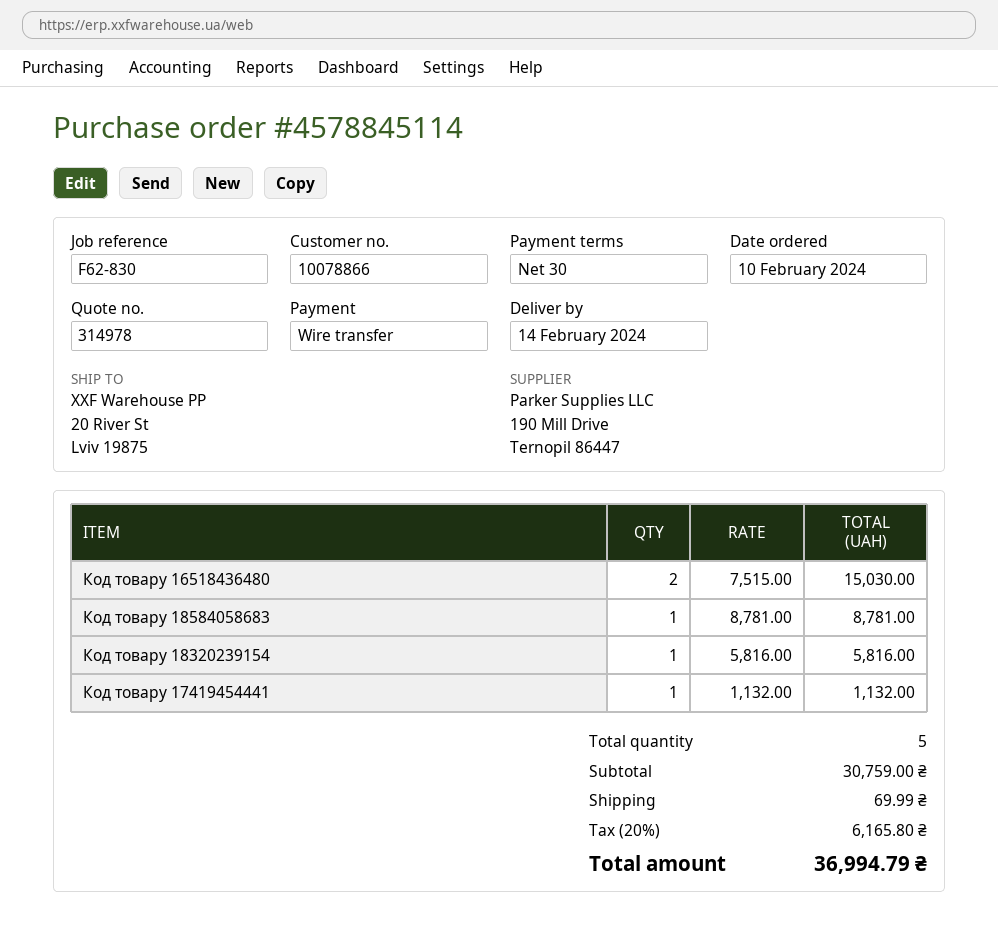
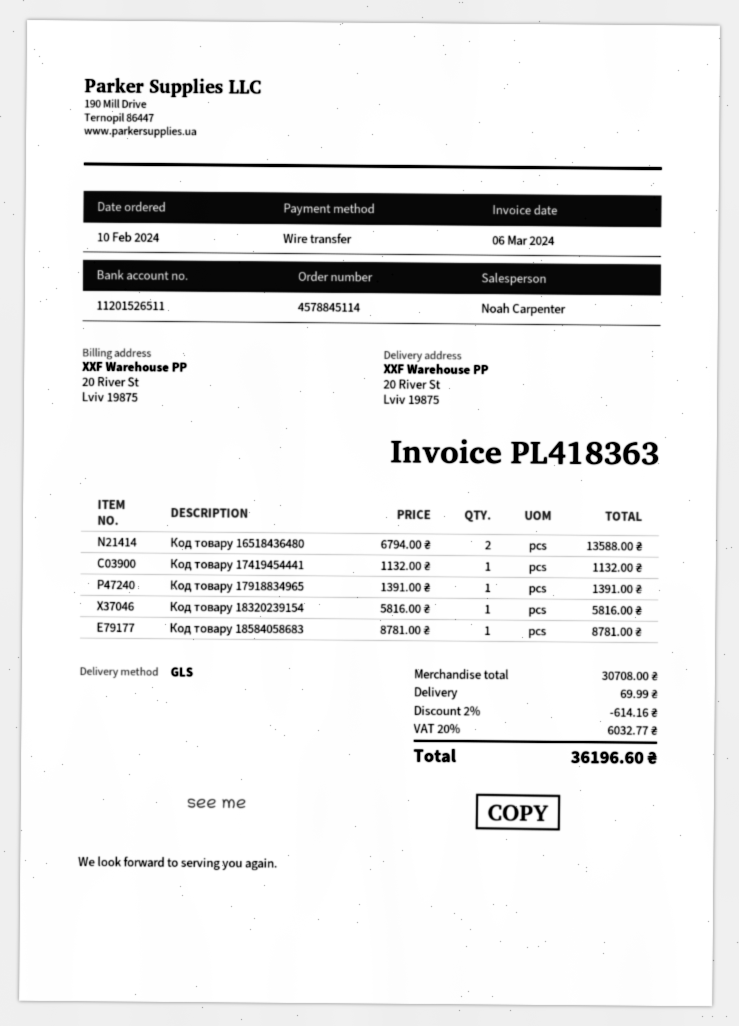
Код товару 16518436480: 2 x 7515.00 = 15030.00 -> 2 x 6794.00 = 13588.00
Код товару 17918834965: none -> 1 x 1391.00 = 1391.00
subtotal: 30759.00 -> 30708.00
discount: none -> 2% = 614.16
tax: 20% = 6165.80 -> 20% = 6032.77
total: 36994.79 -> 36196.60

